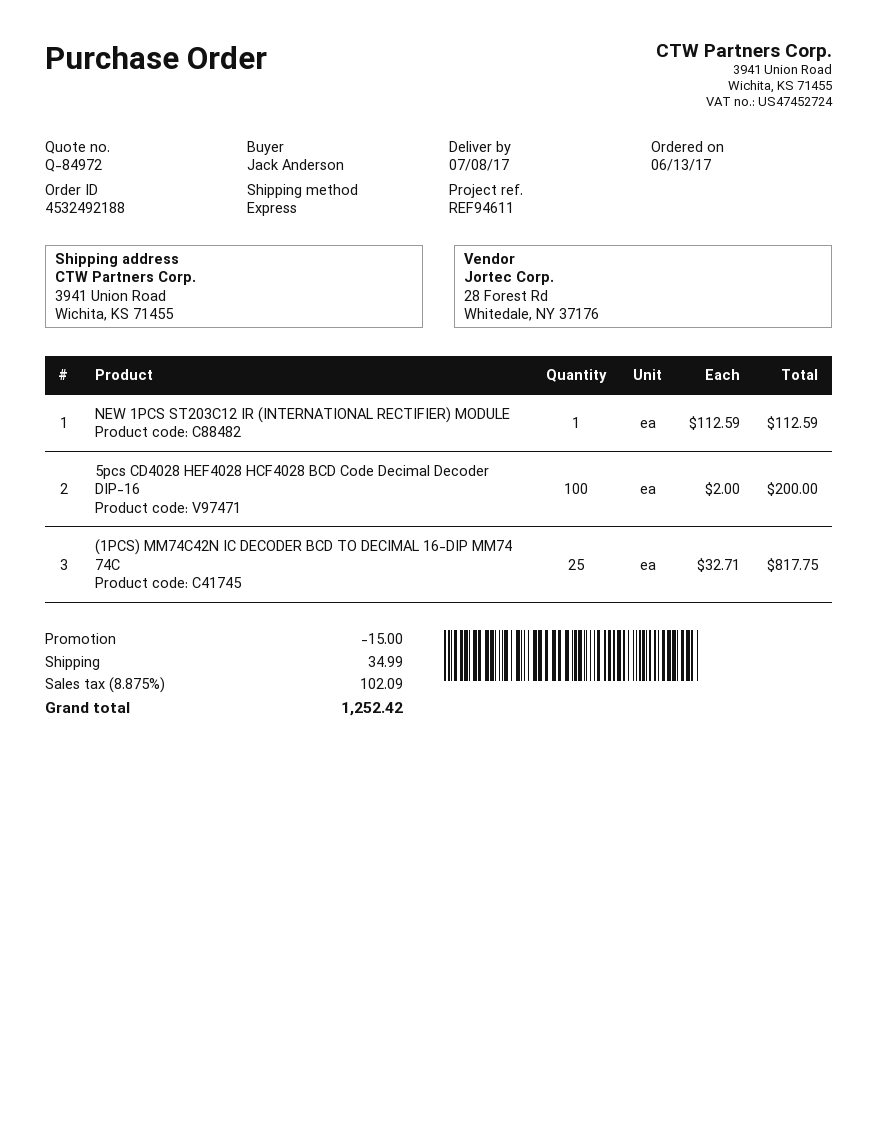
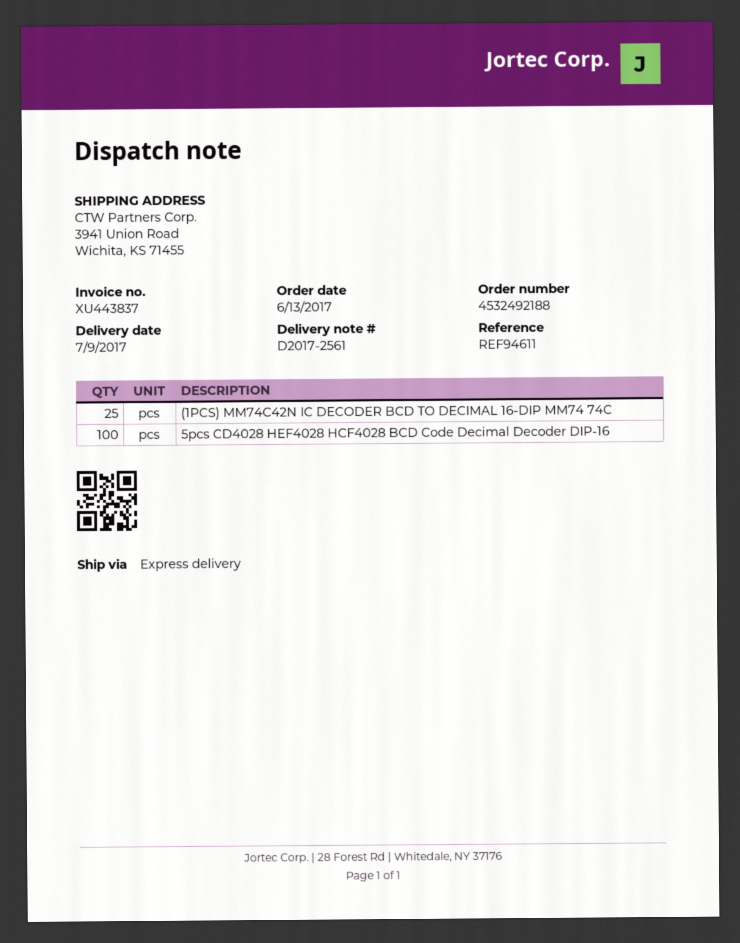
delivery date: 2017-07-08 -> 2017-07-09
NEW 1PCS ST203C12 IR (INTERNATIONAL RECTIFIER) MODULE: 1 -> none

